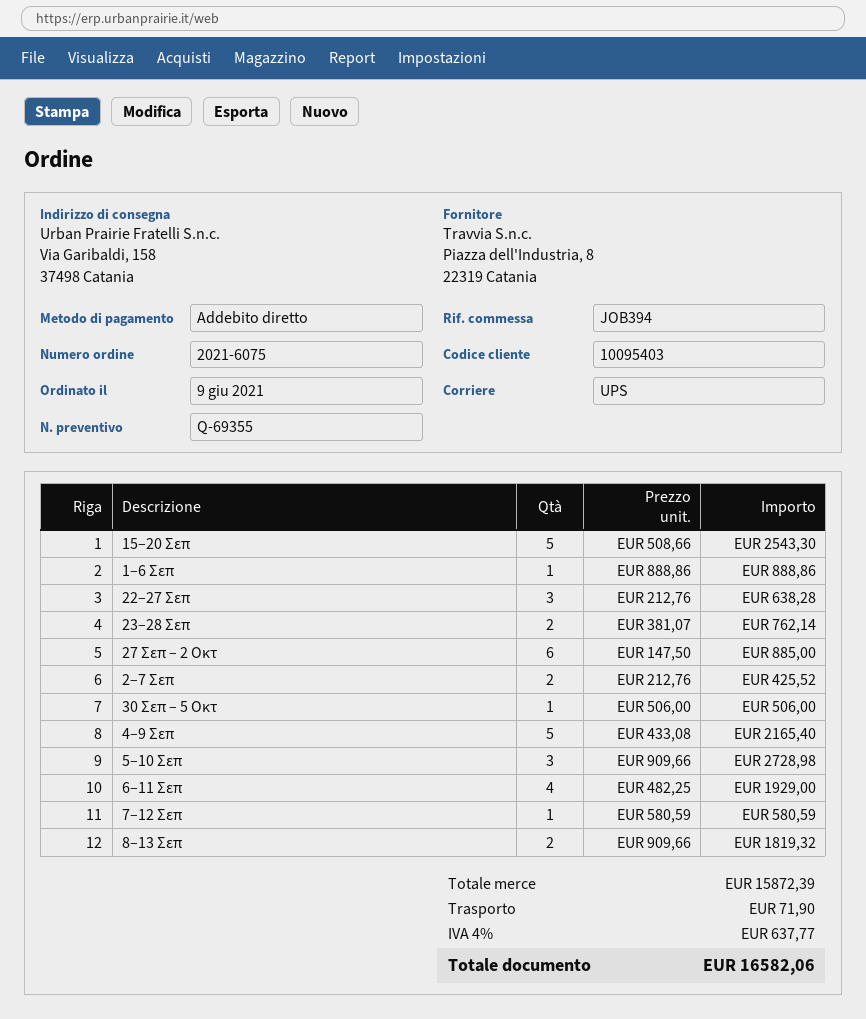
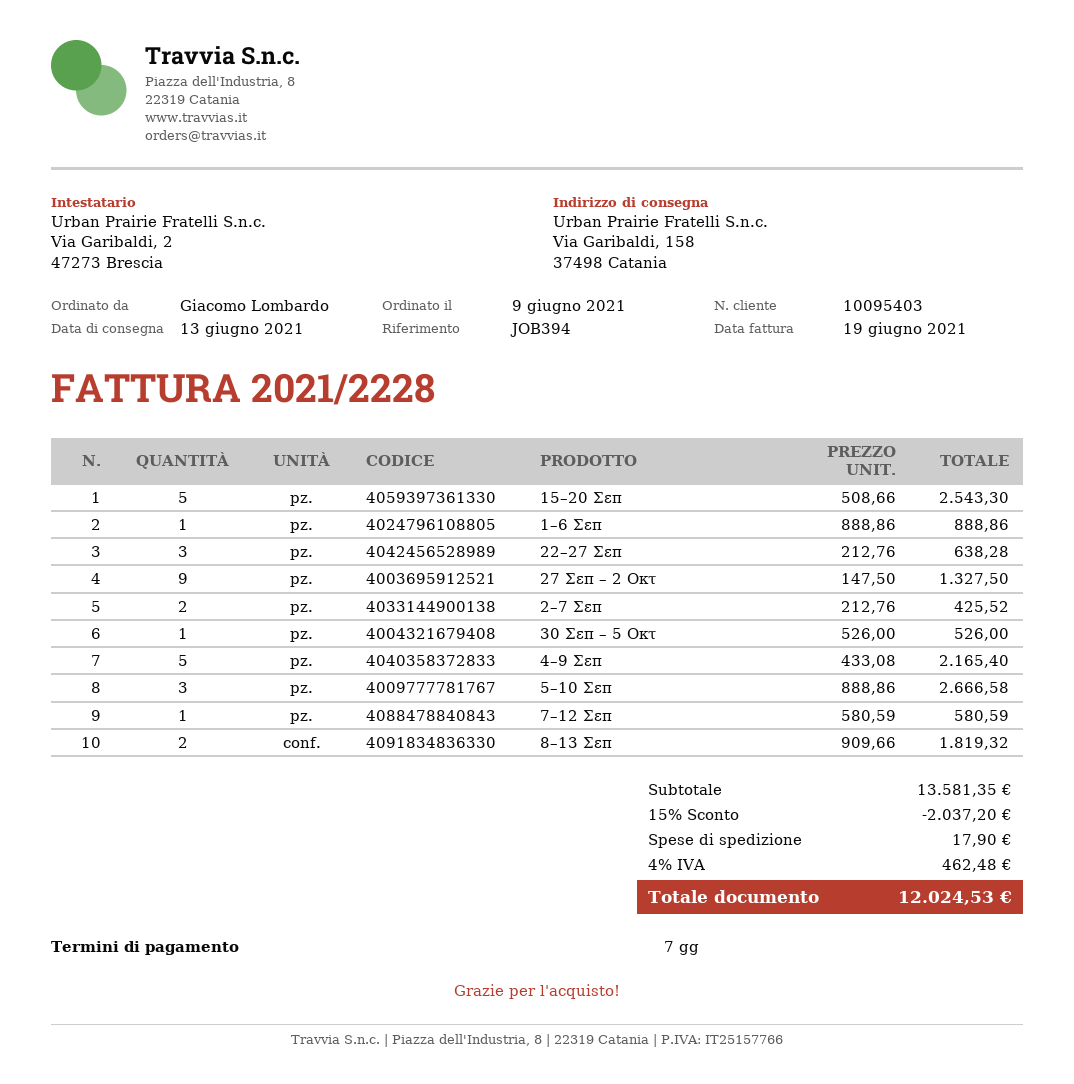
23–28 Σεπ: 2 x 381.07 = 762.14 -> none
27 Σεπ – 2 Οκτ: 6 x 147.50 = 885.00 -> 9 x 147.50 = 1327.50
30 Σεπ – 5 Οκτ: 1 x 506.00 = 506.00 -> 1 x 526.00 = 526.00
5–10 Σεπ: 3 x 909.66 = 2728.98 -> 3 x 888.86 = 2666.58
6–11 Σεπ: 4 x 482.25 = 1929.00 -> none
subtotal: 15872.39 -> 13581.35
discount: none -> 15% = 2037.20
shipping: 71.90 -> 17.90
tax: 4% = 637.77 -> 4% = 462.48
total: 16582.06 -> 12024.53

